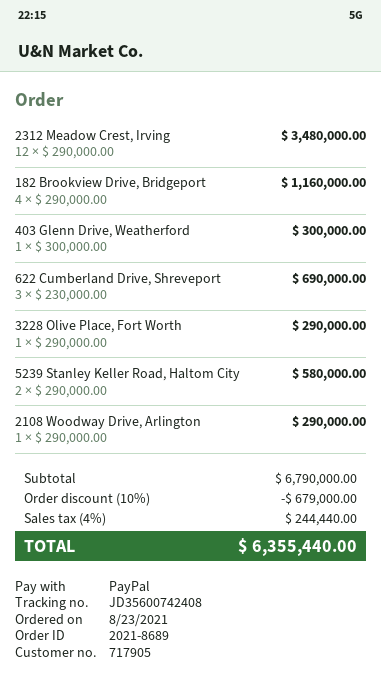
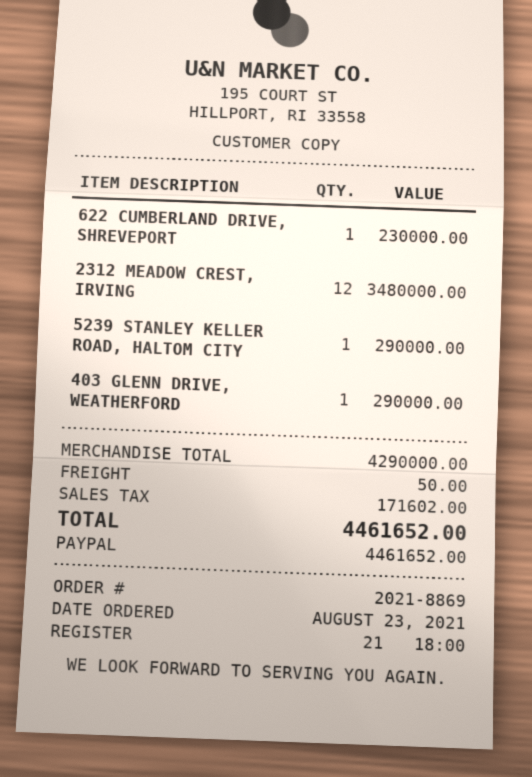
order number: 2021-8689 -> 2021-8869
182 Brookview Drive, Bridgeport: 4 for 1160000.00 -> none
403 Glenn Drive, Weatherford: 1 for 300000.00 -> 1 for 290000.00
622 Cumberland Drive, Shreveport: 3 for 690000.00 -> 1 for 230000.00
3228 Olive Place, Fort Worth: 1 for 290000.00 -> none
5239 Stanley Keller Road, Haltom City: 2 for 580000.00 -> 1 for 290000.00
2108 Woodway Drive, Arlington: 1 for 290000.00 -> none
subtotal: 6790000.00 -> 4290000.00
discount: 10% = 679000.00 -> none
shipping: none -> 50.00
tax: 244440.00 -> 171602.00
total: 6355440.00 -> 4461652.00

